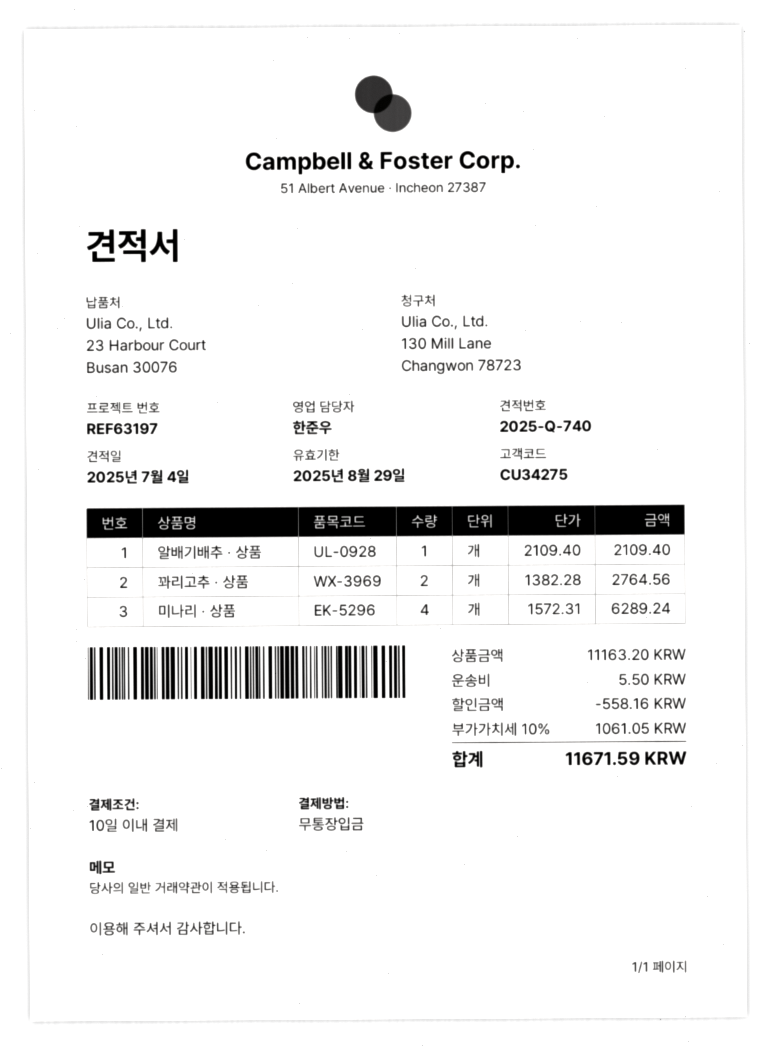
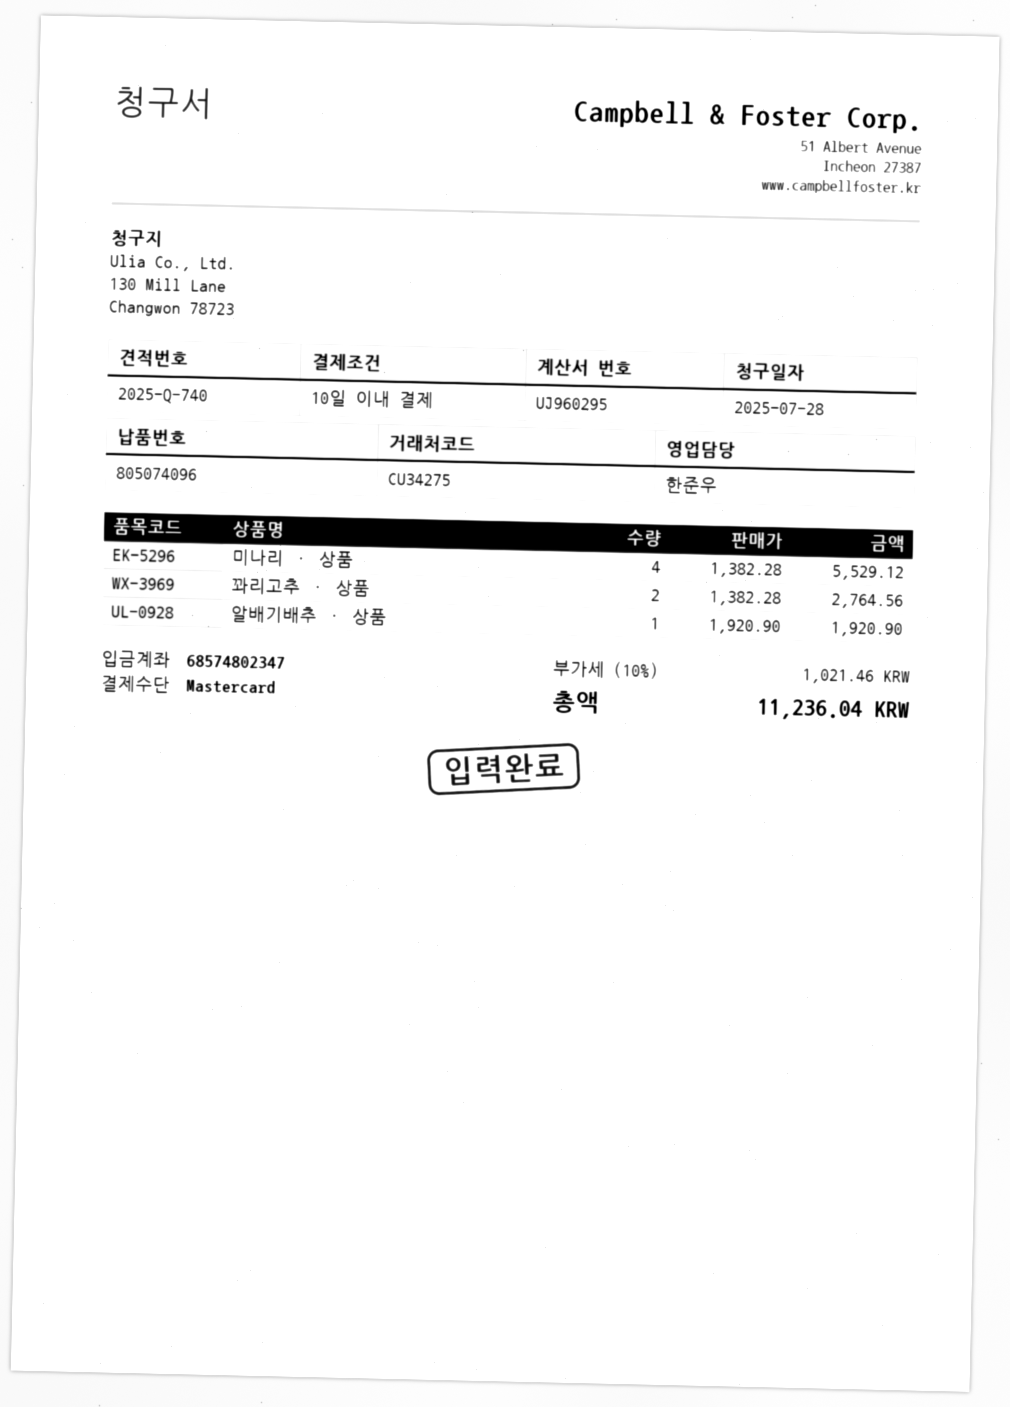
payment method: bank transfer -> Mastercard
알배기배추 · 상품: 1 x 2109.40 = 2109.40 -> 1 x 1920.90 = 1920.90
미나리 · 상품: 4 x 1572.31 = 6289.24 -> 4 x 1382.28 = 5529.12
discount: 558.16 -> none
shipping: 5.50 -> none
tax: 10% = 1061.05 -> 10% = 1021.46
total: 11671.59 -> 11236.04

